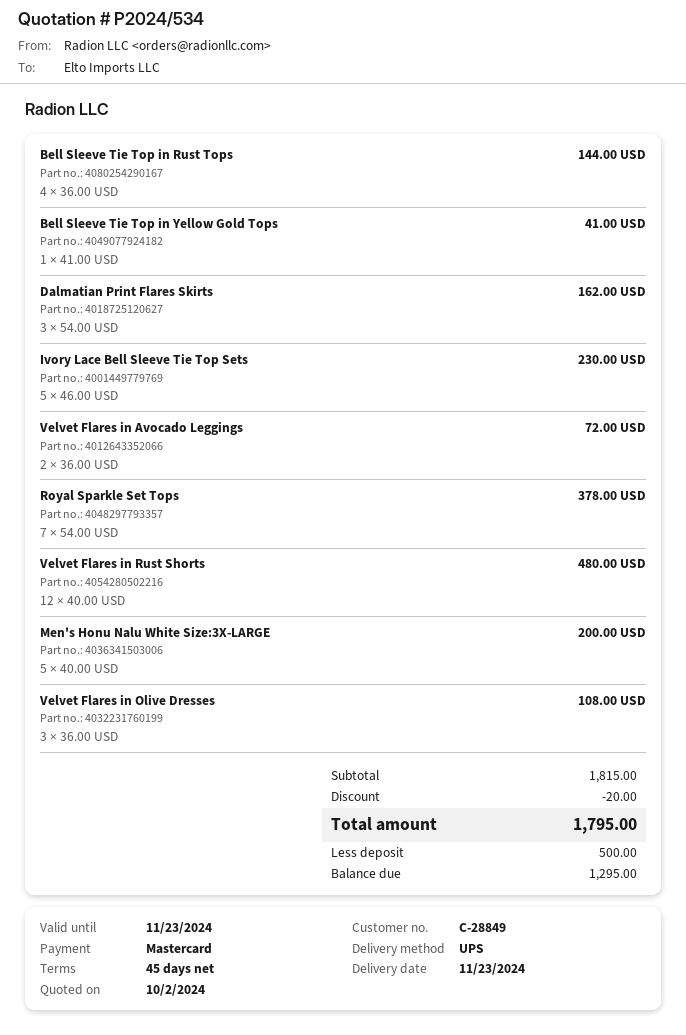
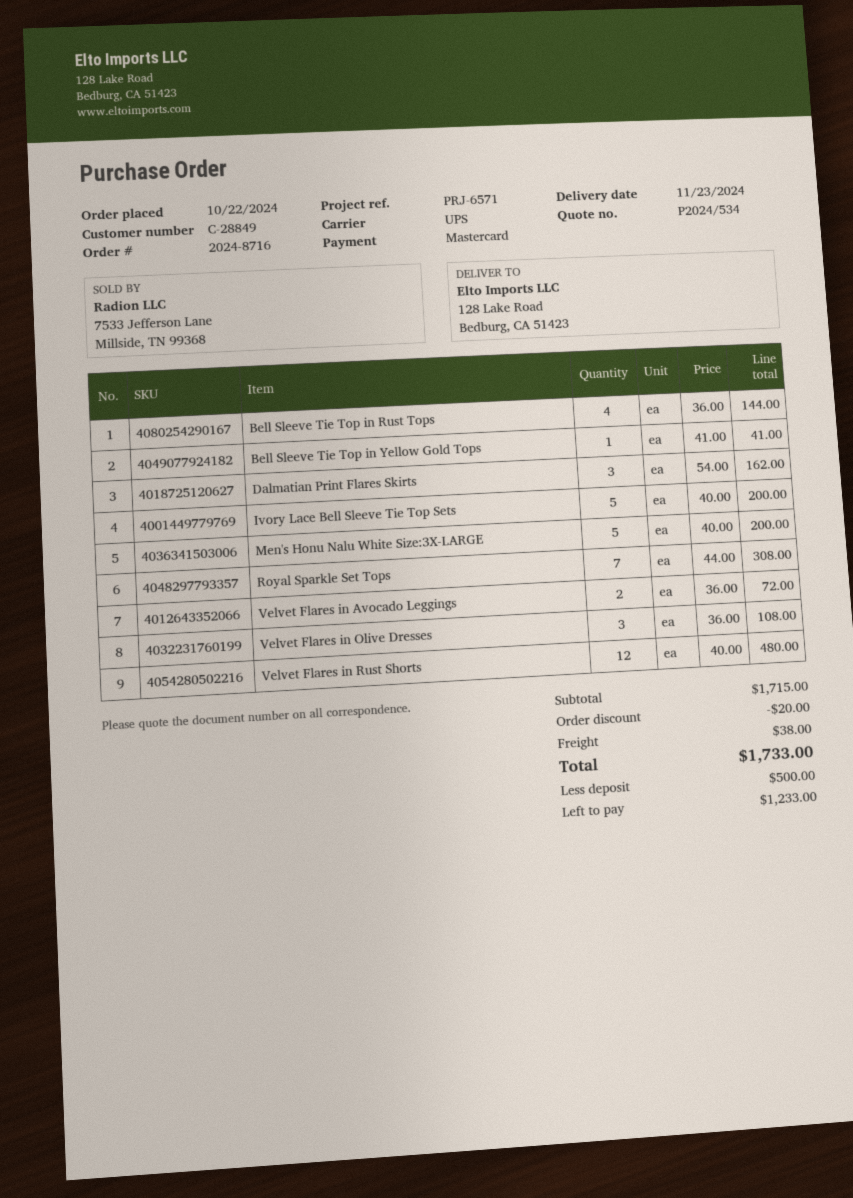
Ivory Lace Bell Sleeve Tie Top Sets: 5 x 46.00 = 230.00 -> 5 x 40.00 = 200.00
Royal Sparkle Set Tops: 7 x 54.00 = 378.00 -> 7 x 44.00 = 308.00
subtotal: 1815.00 -> 1715.00
shipping: none -> 38.00
total: 1795.00 -> 1733.00
balance: 1295.00 -> 1233.00

